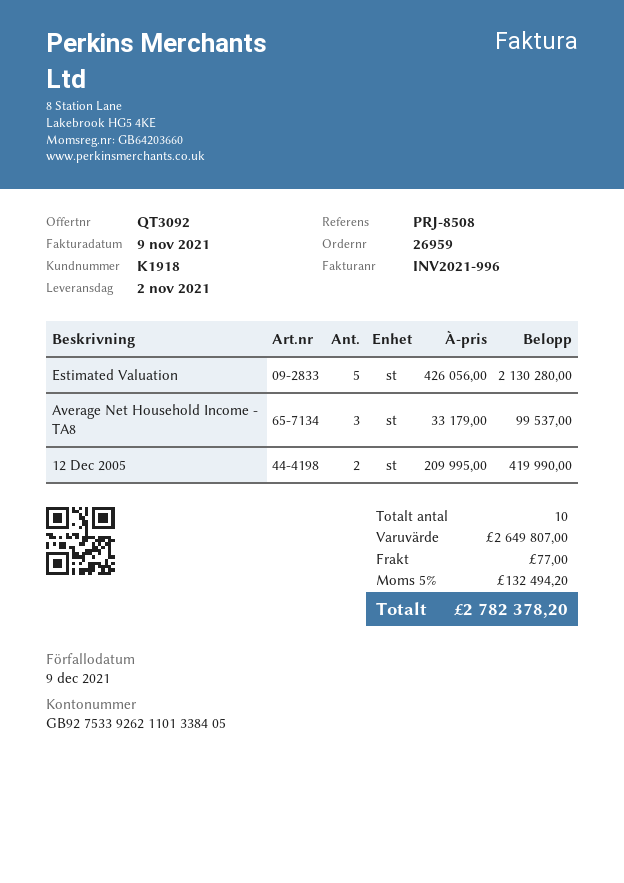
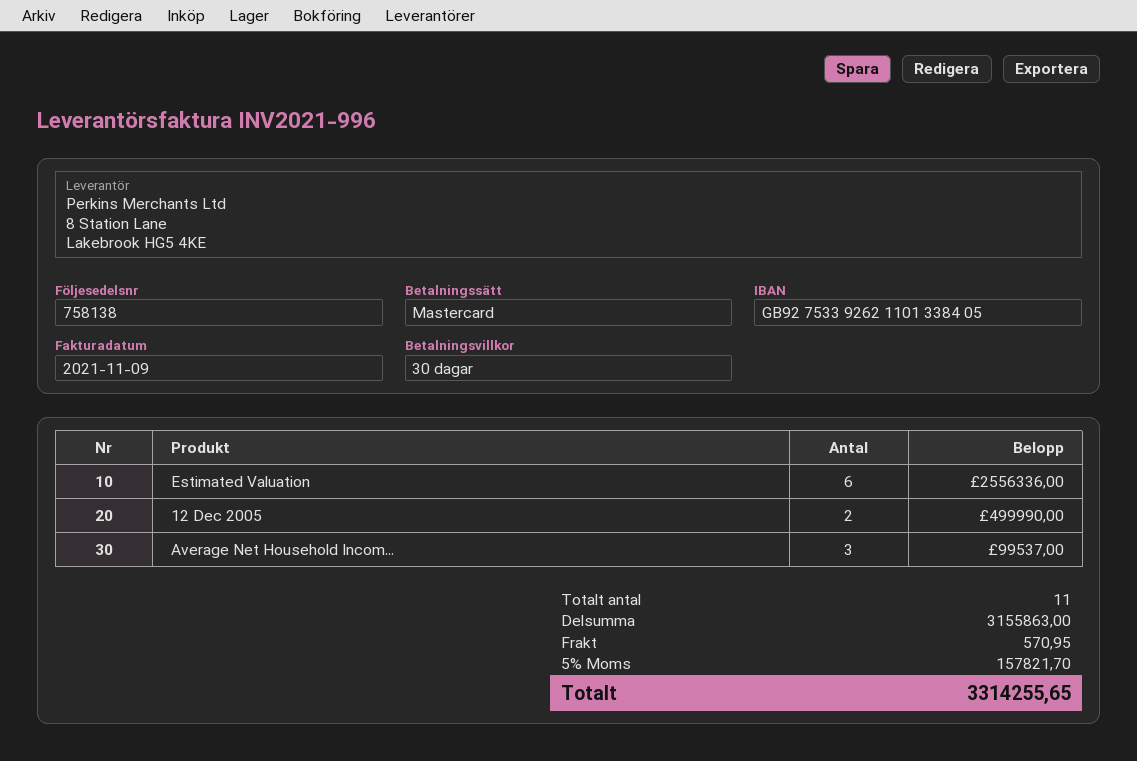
Estimated Valuation: 5 for 2130280.00 -> 6 for 2556336.00
12 Dec 2005: 2 for 419990.00 -> 2 for 499990.00
total quantity: 10 -> 11
subtotal: 2649807.00 -> 3155863.00
shipping: 77.00 -> 570.95
tax: 5% = 132494.20 -> 5% = 157821.70
total: 2782378.20 -> 3314255.65

